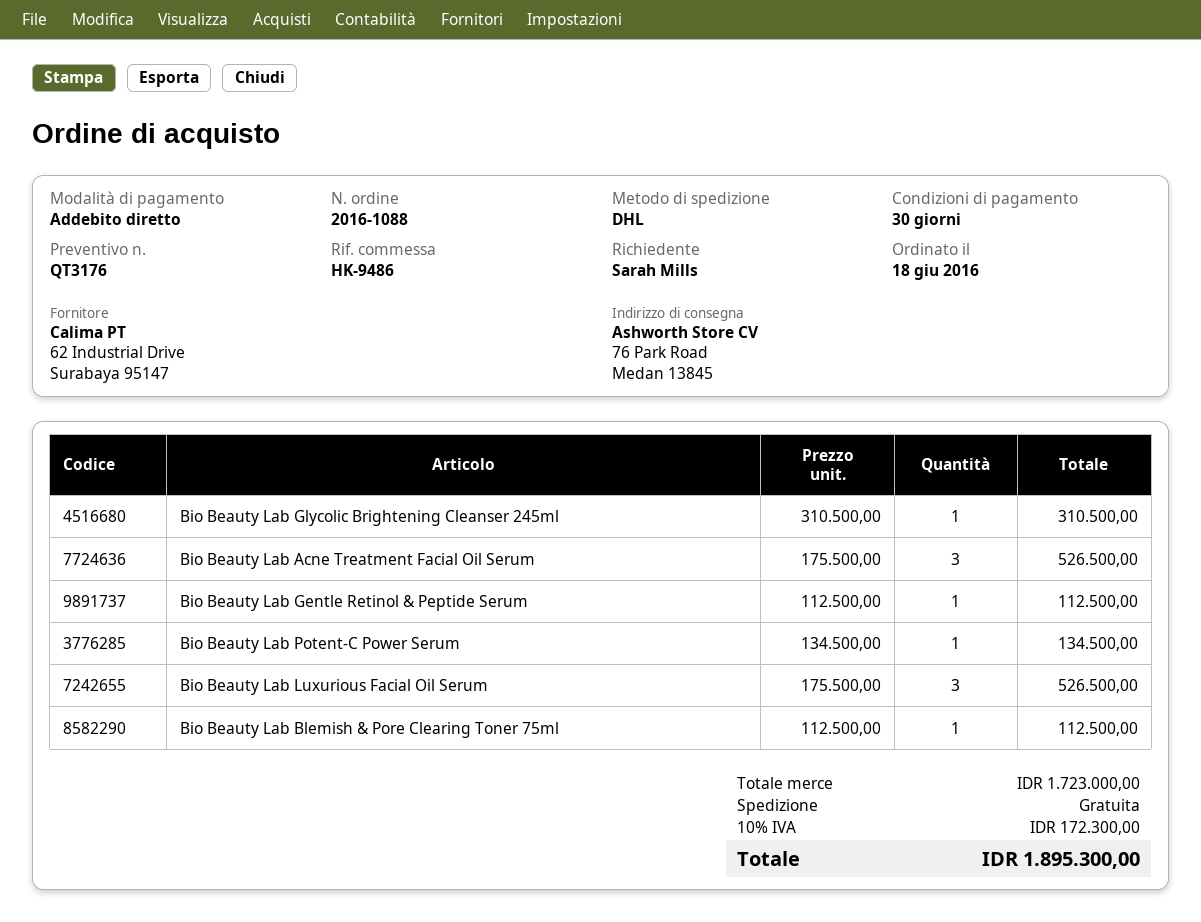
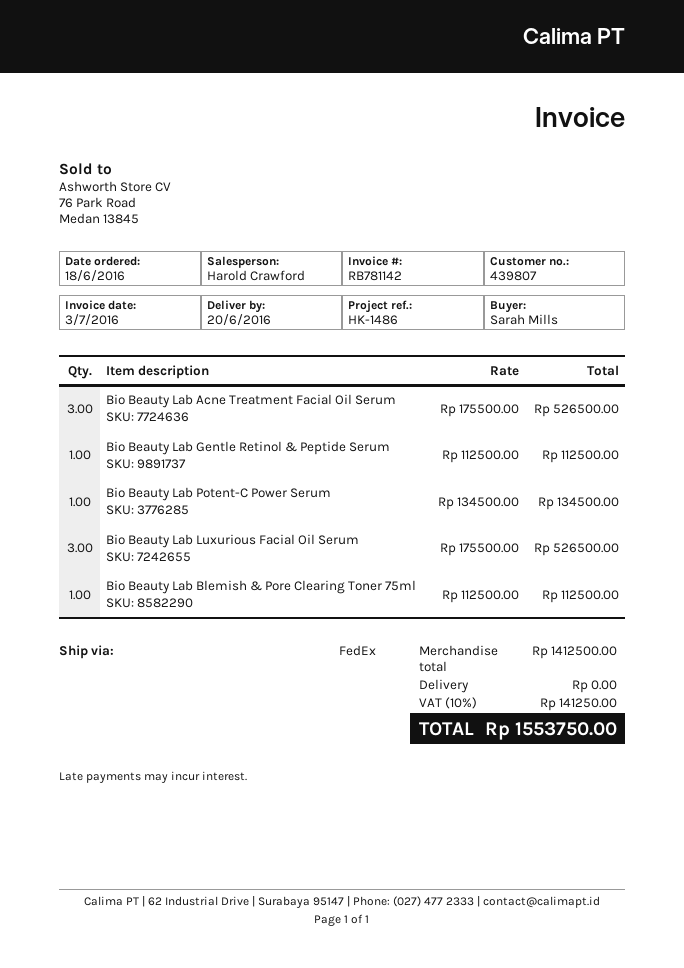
reference: HK-9486 -> HK-1486
shipping method: DHL -> FedEx
Bio Beauty Lab Glycolic Brightening Cleanser 245ml: 1 x 310500.00 = 310500.00 -> none
subtotal: 1723000.00 -> 1412500.00
tax: 10% = 172300.00 -> 10% = 141250.00
total: 1895300.00 -> 1553750.00

